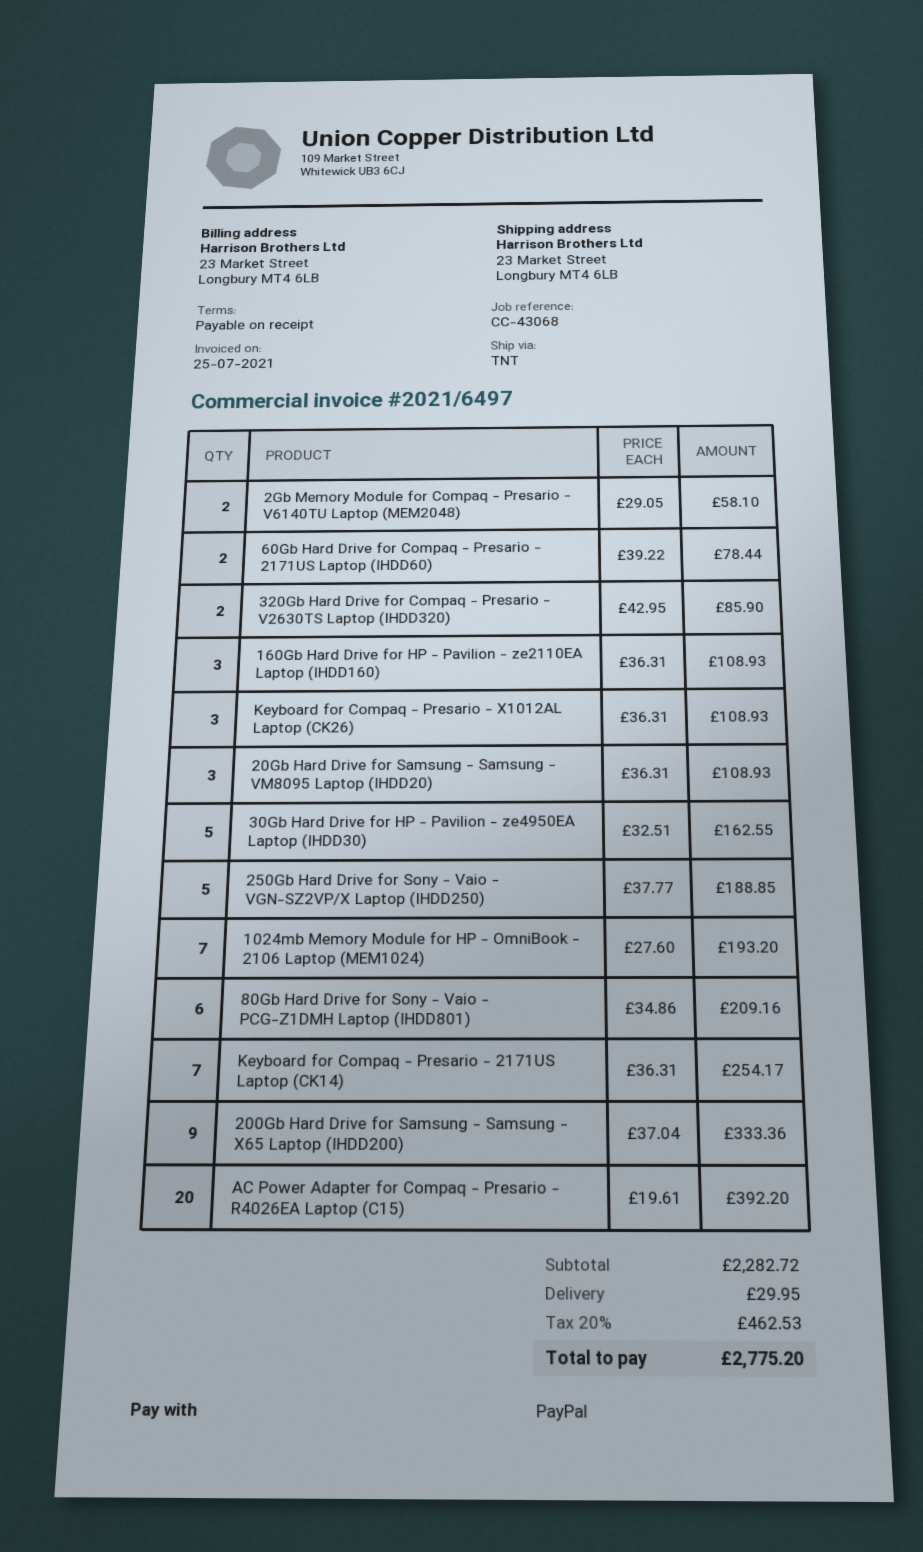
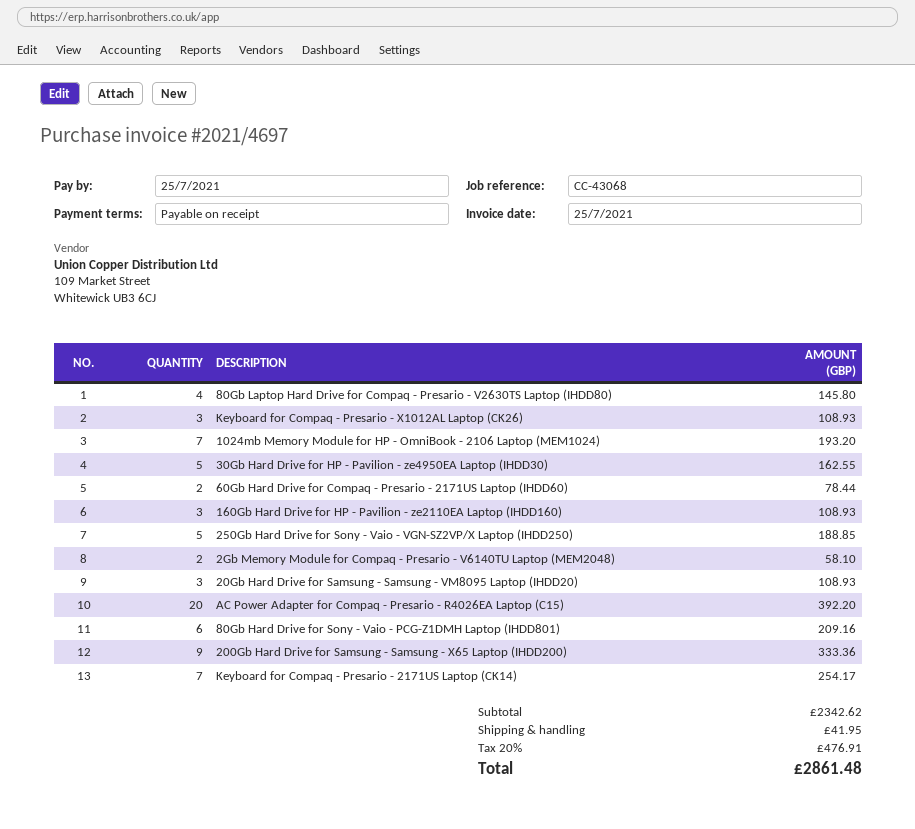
invoice number: 2021/6497 -> 2021/4697
320Gb Hard Drive for Compaq - Presario - V2630TS Laptop (IHDD320): 2 for 85.90 -> none
80Gb Laptop Hard Drive for Compaq - Presario - V2630TS Laptop (IHDD80): none -> 4 for 145.80
subtotal: 2282.72 -> 2342.62
shipping: 29.95 -> 41.95
tax: 20% = 462.53 -> 20% = 476.91
total: 2775.20 -> 2861.48

